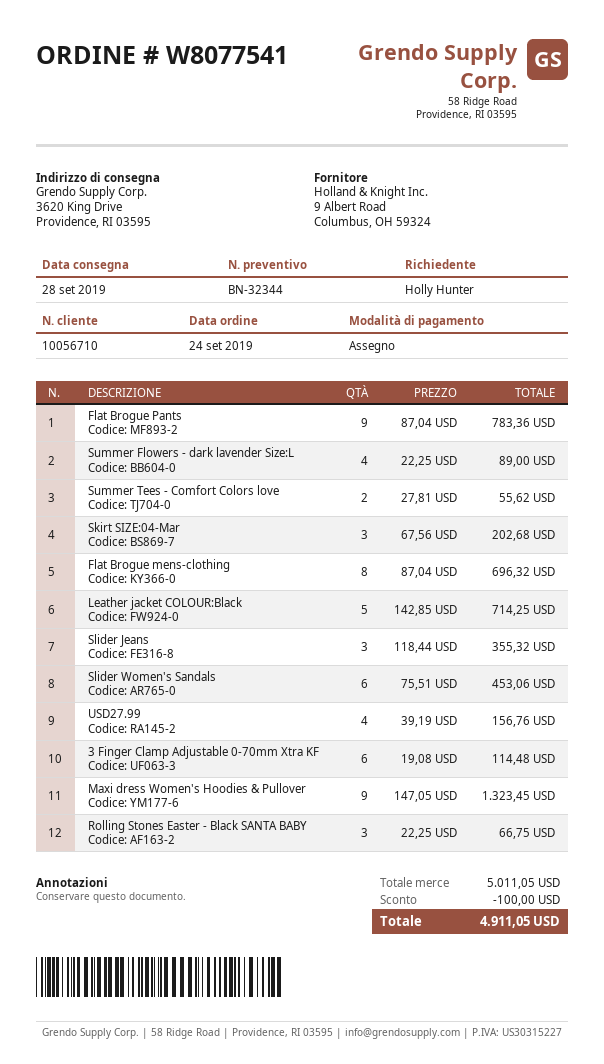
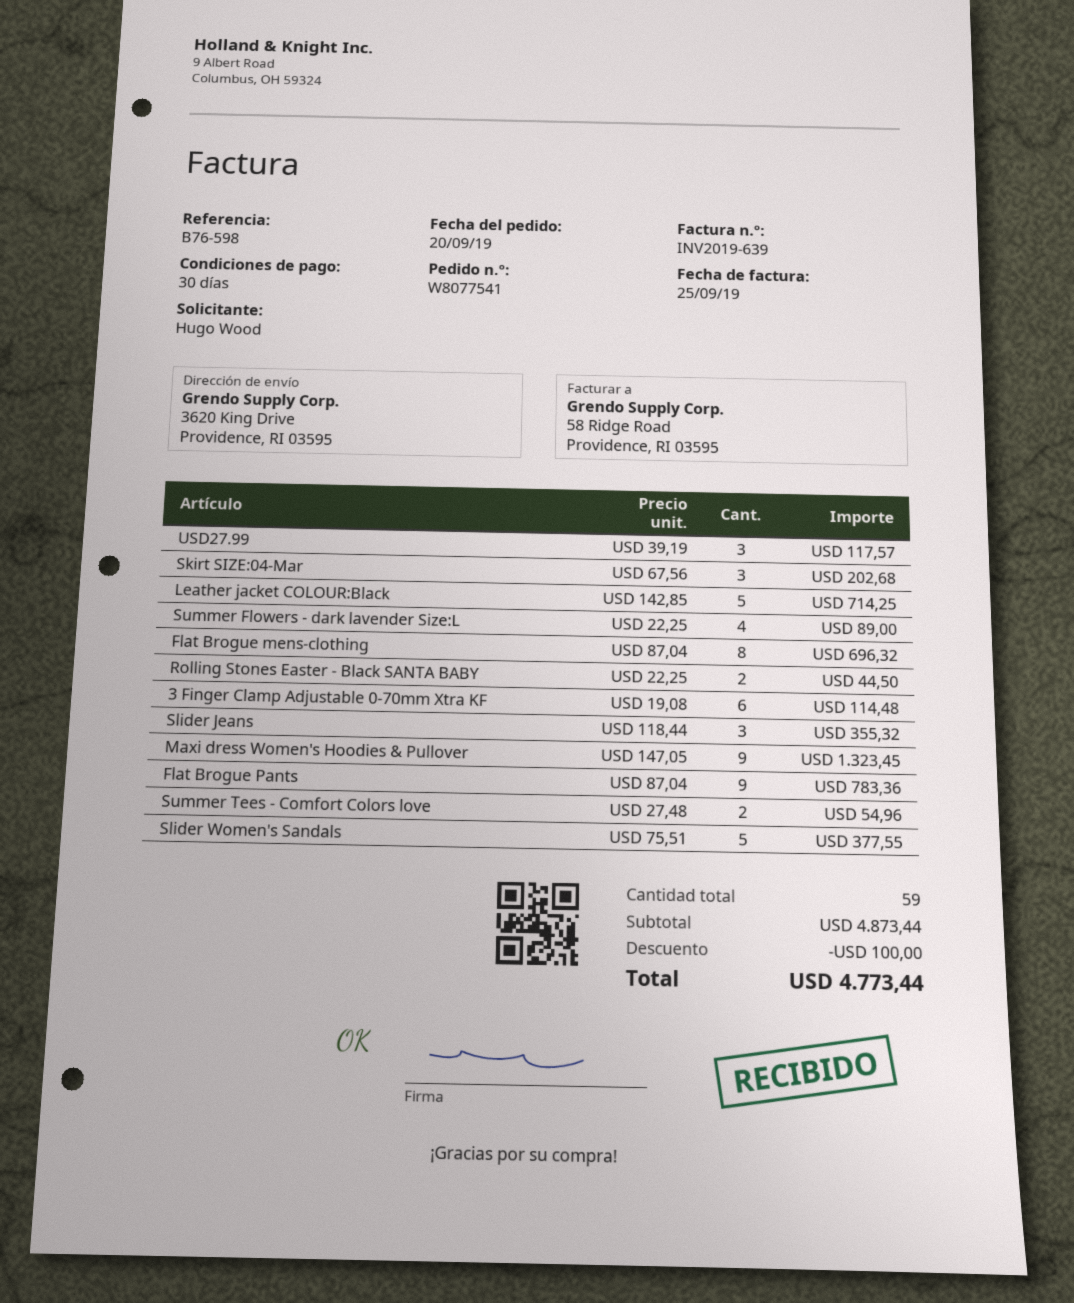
order date: 2019-09-24 -> 2019-09-20
ordered by: Holly Hunter -> Hugo Wood
Summer Tees - Comfort Colors love: 2 x 27.81 = 55.62 -> 2 x 27.48 = 54.96
Slider Women's Sandals: 6 x 75.51 = 453.06 -> 5 x 75.51 = 377.55
USD27.99: 4 x 39.19 = 156.76 -> 3 x 39.19 = 117.57
Rolling Stones Easter - Black SANTA BABY: 3 x 22.25 = 66.75 -> 2 x 22.25 = 44.50
subtotal: 5011.05 -> 4873.44
total: 4911.05 -> 4773.44

